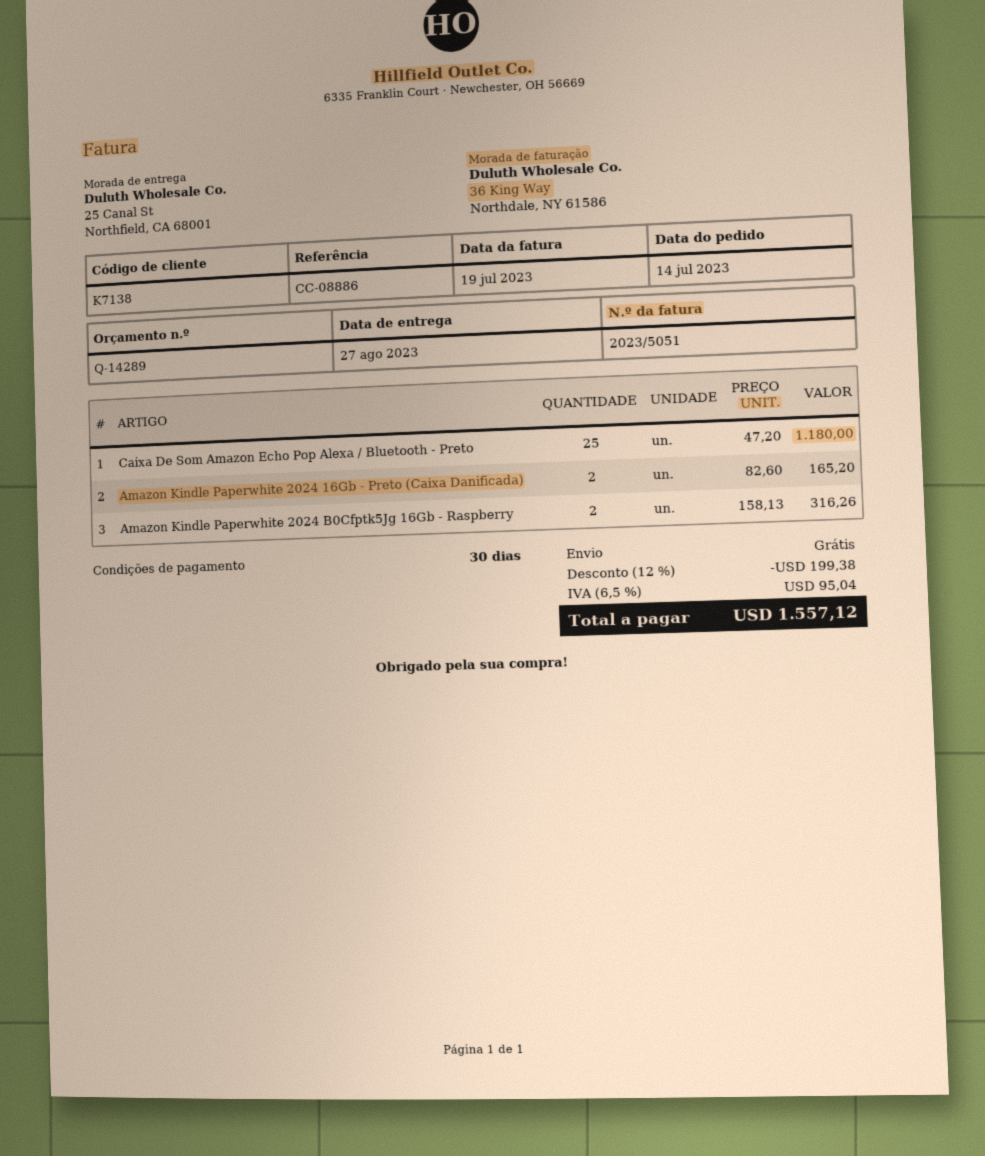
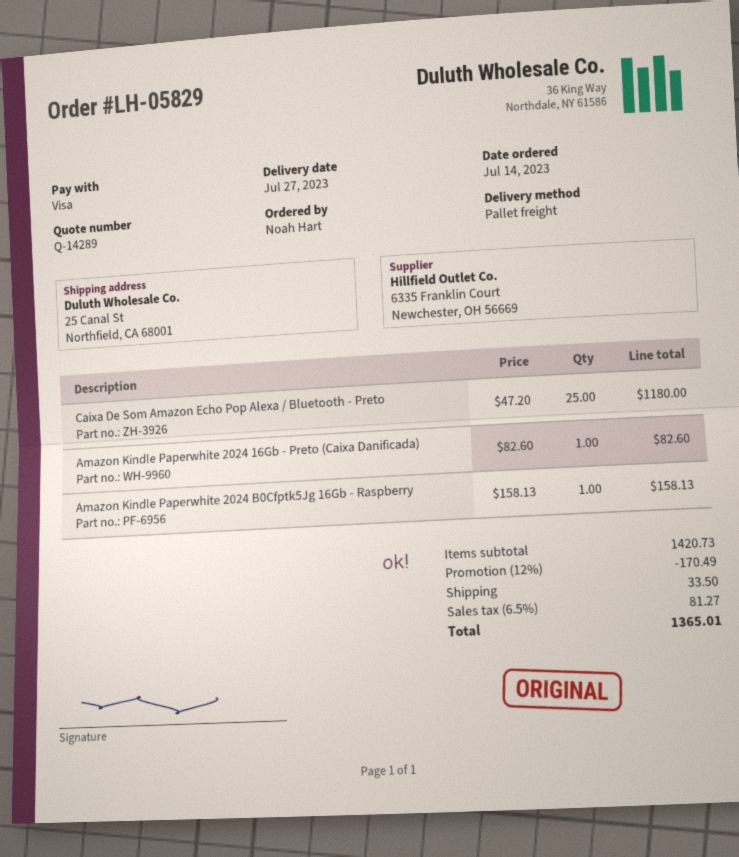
delivery date: 2023-08-27 -> 2023-07-27
Amazon Kindle Paperwhite 2024 16Gb - Preto (Caixa Danificada): 2 x 82.60 = 165.20 -> 1 x 82.60 = 82.60
Amazon Kindle Paperwhite 2024 B0Cfptk5Jg 16Gb - Raspberry: 2 x 158.13 = 316.26 -> 1 x 158.13 = 158.13
discount: 12% = 199.38 -> 12% = 170.49
shipping: 0.00 -> 33.50
tax: 6.5% = 95.04 -> 6.5% = 81.27
total: 1557.12 -> 1365.01

